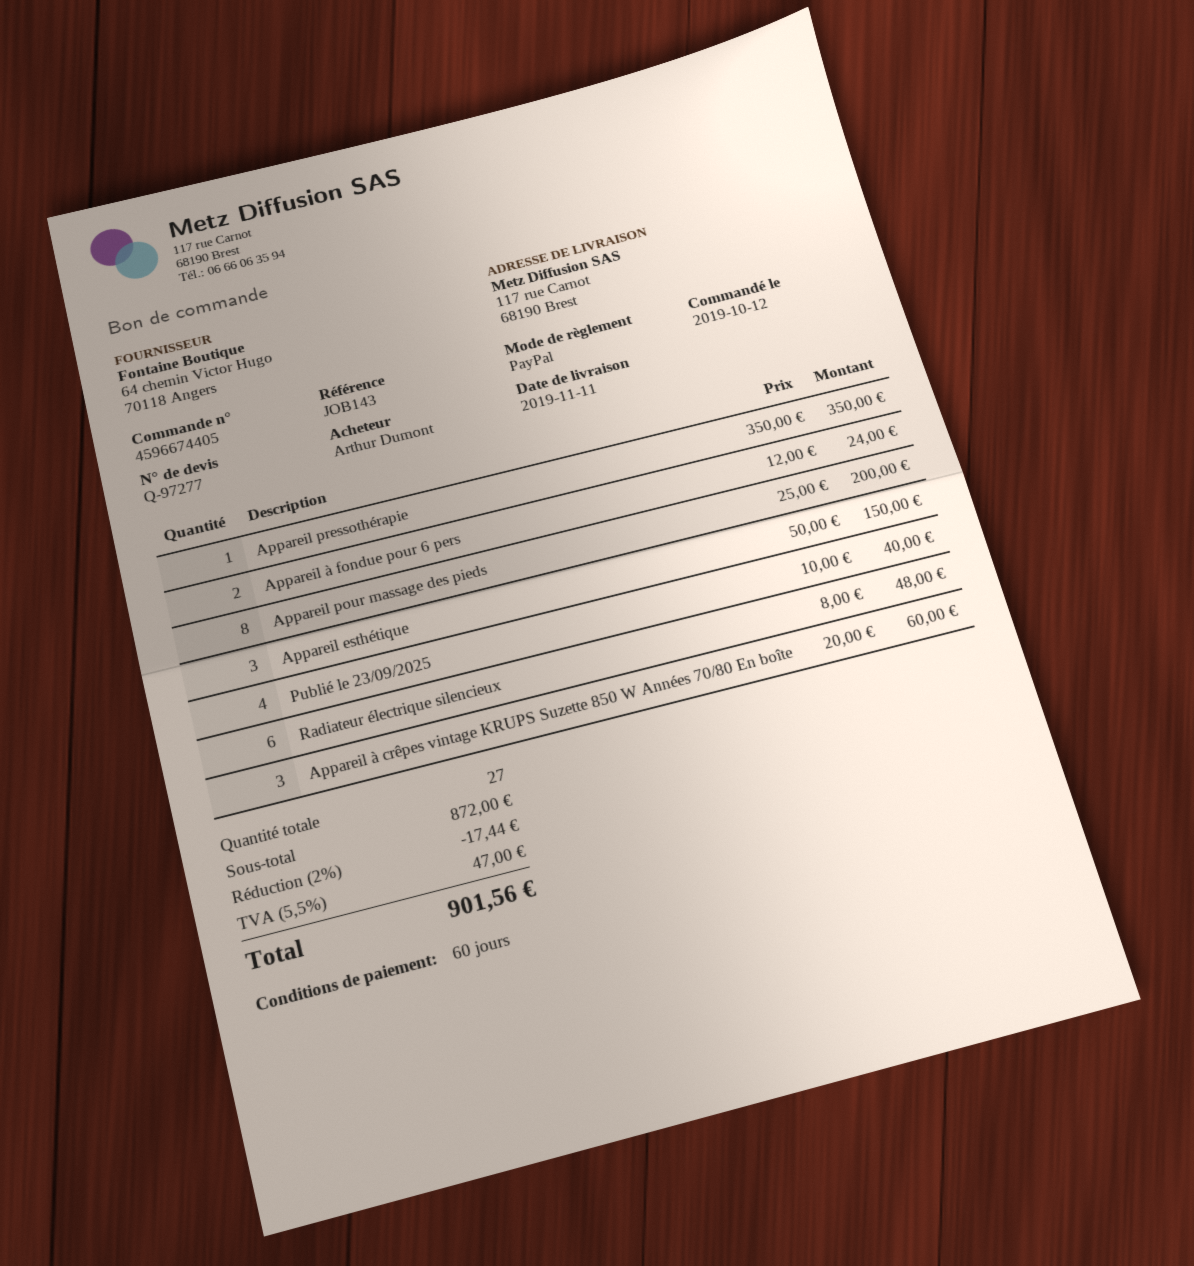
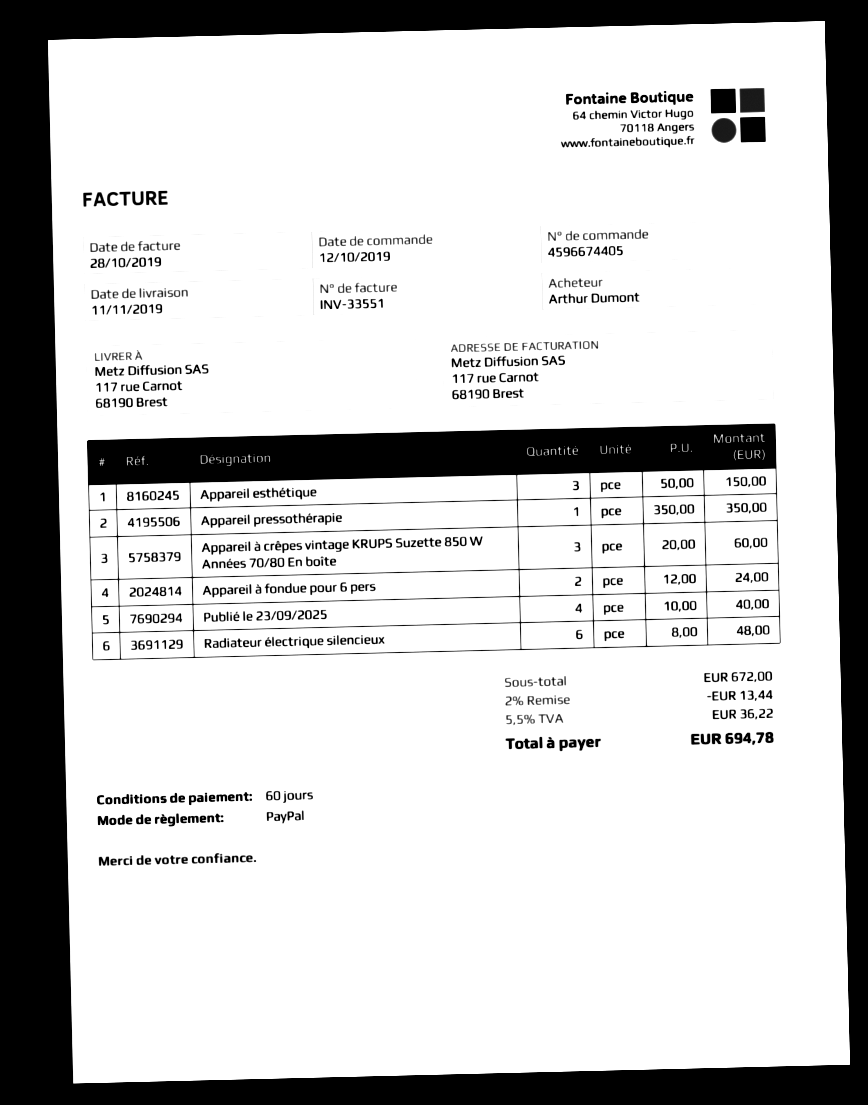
Appareil pour massage des pieds: 8 x 25.00 = 200.00 -> none
subtotal: 872.00 -> 672.00
discount: 2% = 17.44 -> 2% = 13.44
tax: 5.5% = 47.00 -> 5.5% = 36.22
total: 901.56 -> 694.78

